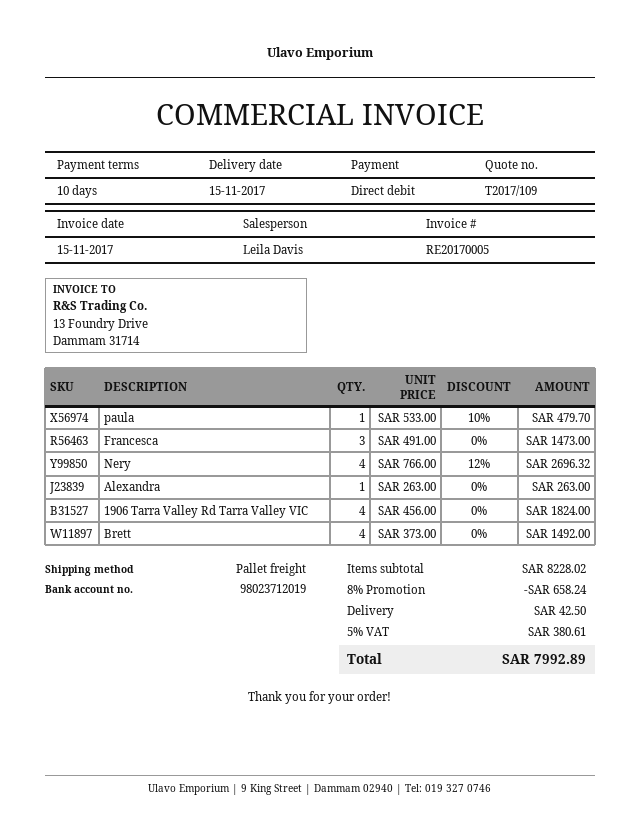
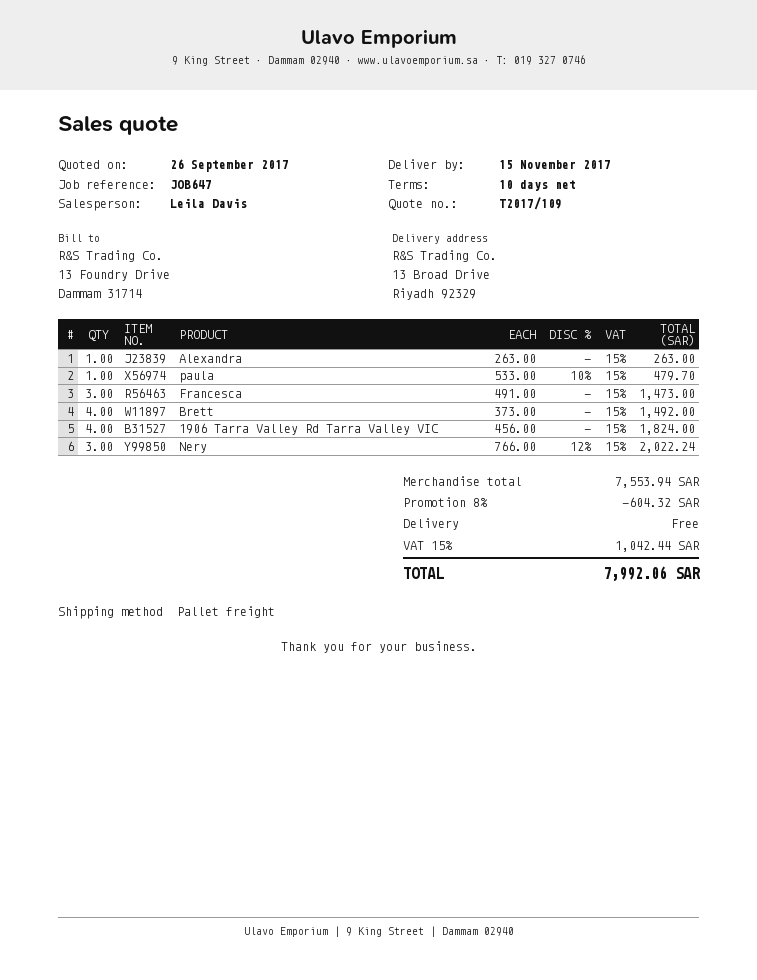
Nery: 4 x 766.00 - 12% = 2696.32 -> 3 x 766.00 - 12% = 2022.24
subtotal: 8228.02 -> 7553.94
discount: 8% = 658.24 -> 8% = 604.32
shipping: 42.50 -> 0.00
tax: 5% = 380.61 -> 15% = 1042.44
total: 7992.89 -> 7992.06

